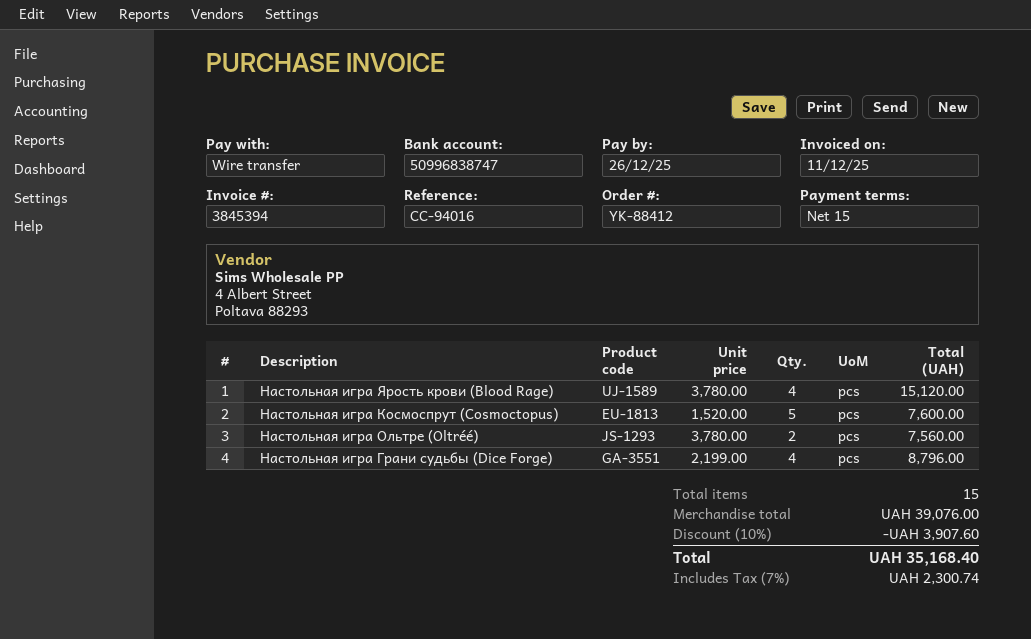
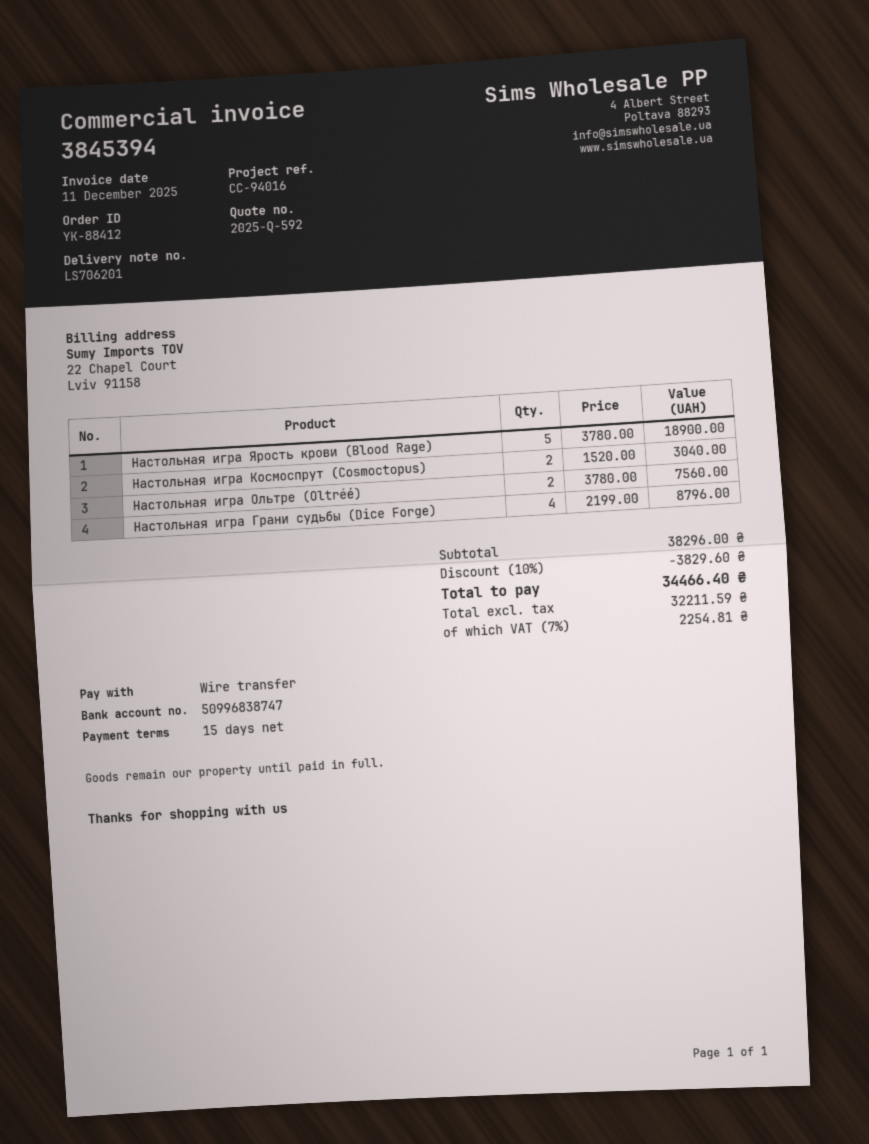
Настольная игра Ярость крови (Blood Rage): 4 x 3780.00 = 15120.00 -> 5 x 3780.00 = 18900.00
Настольная игра Космоспрут (Cosmoctopus): 5 x 1520.00 = 7600.00 -> 2 x 1520.00 = 3040.00
subtotal: 39076.00 -> 38296.00
discount: 10% = 3907.60 -> 10% = 3829.60
tax: 7% = 2300.74 -> 7% = 2254.81
total: 35168.40 -> 34466.40

